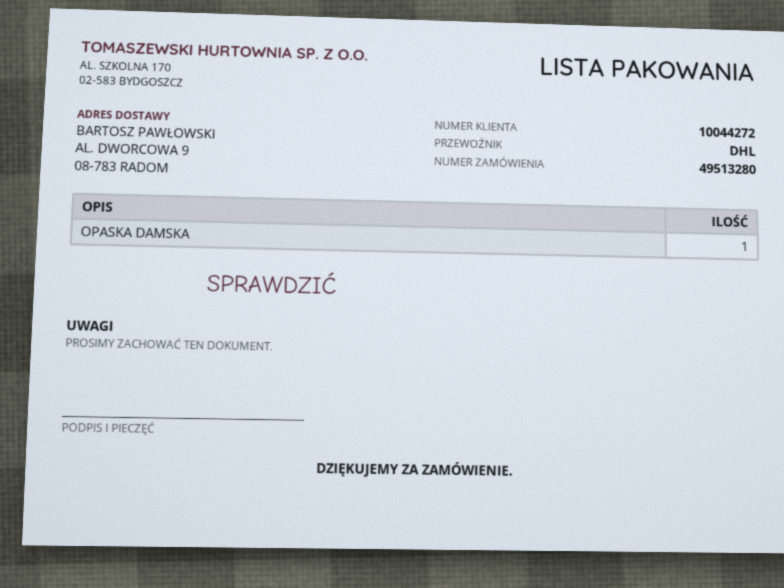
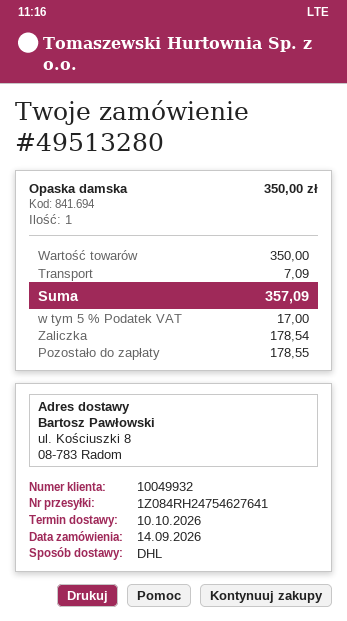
customer number: 10044272 -> 10049932
ship to: AL. DWORCOWA 9, 08-783 RADOM -> ul. Kościuszki 8, 08-783 Radom

